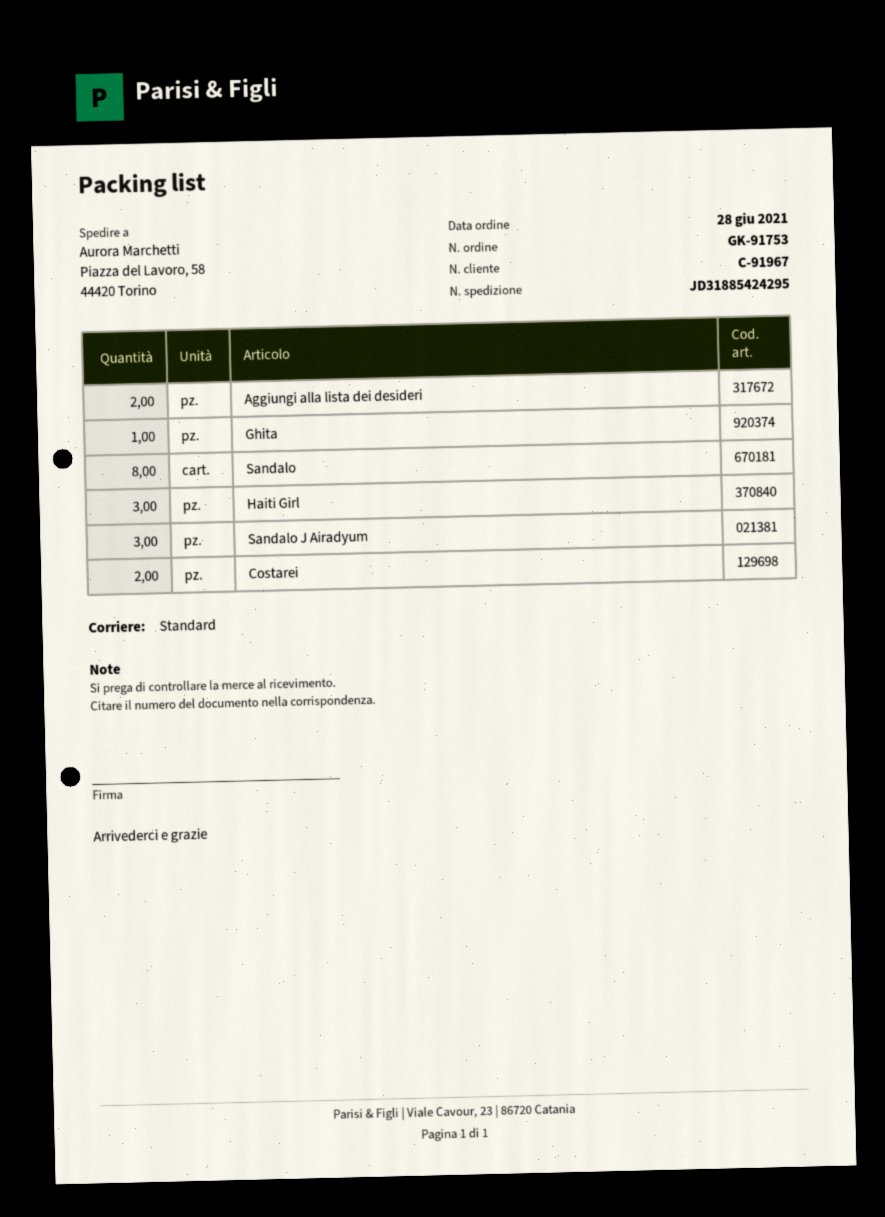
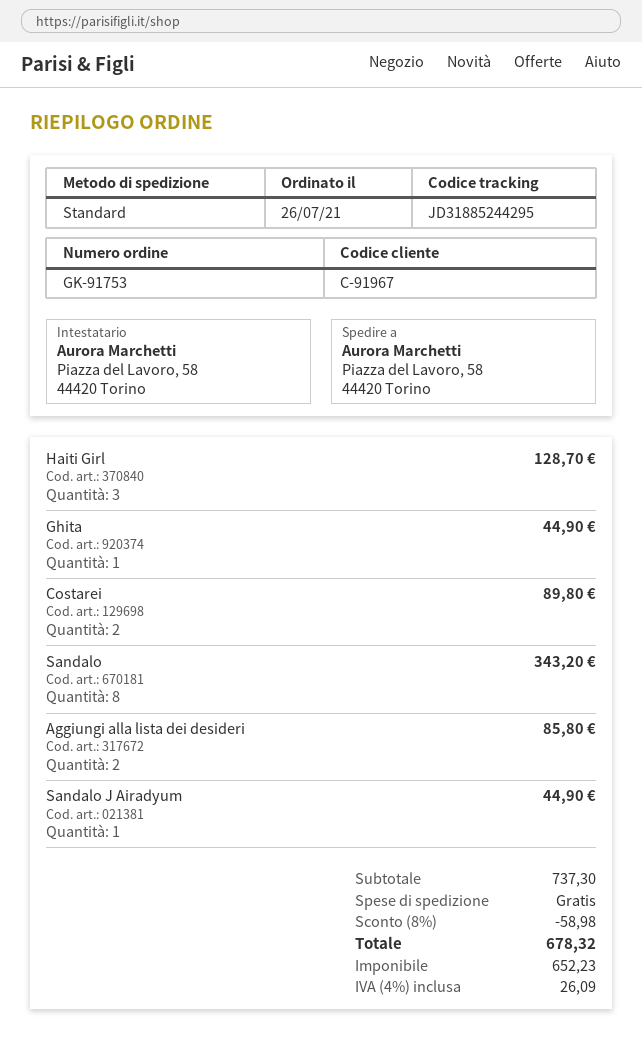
order date: 2021-06-28 -> 2021-07-26
tracking number: JD31885424295 -> JD31885244295
Sandalo J Airadyum: 3 -> 1

